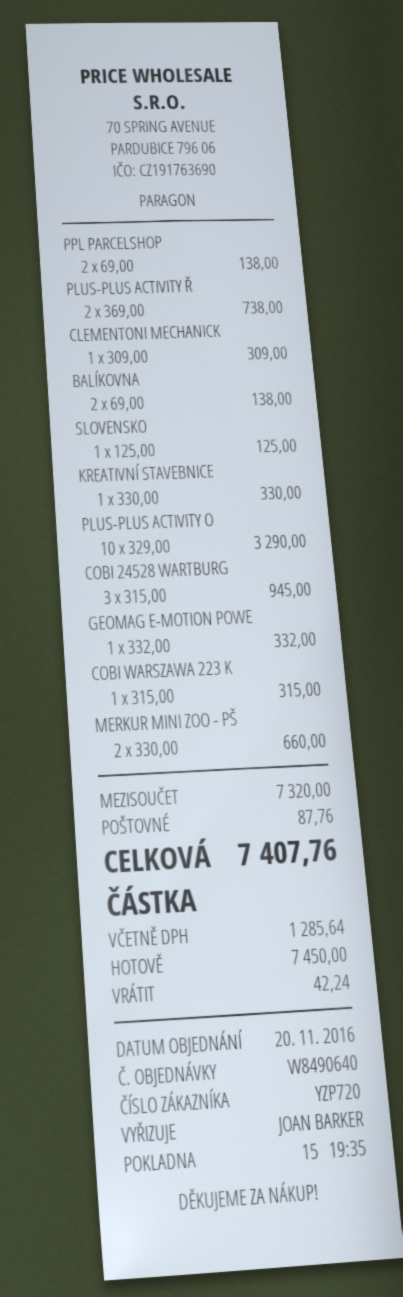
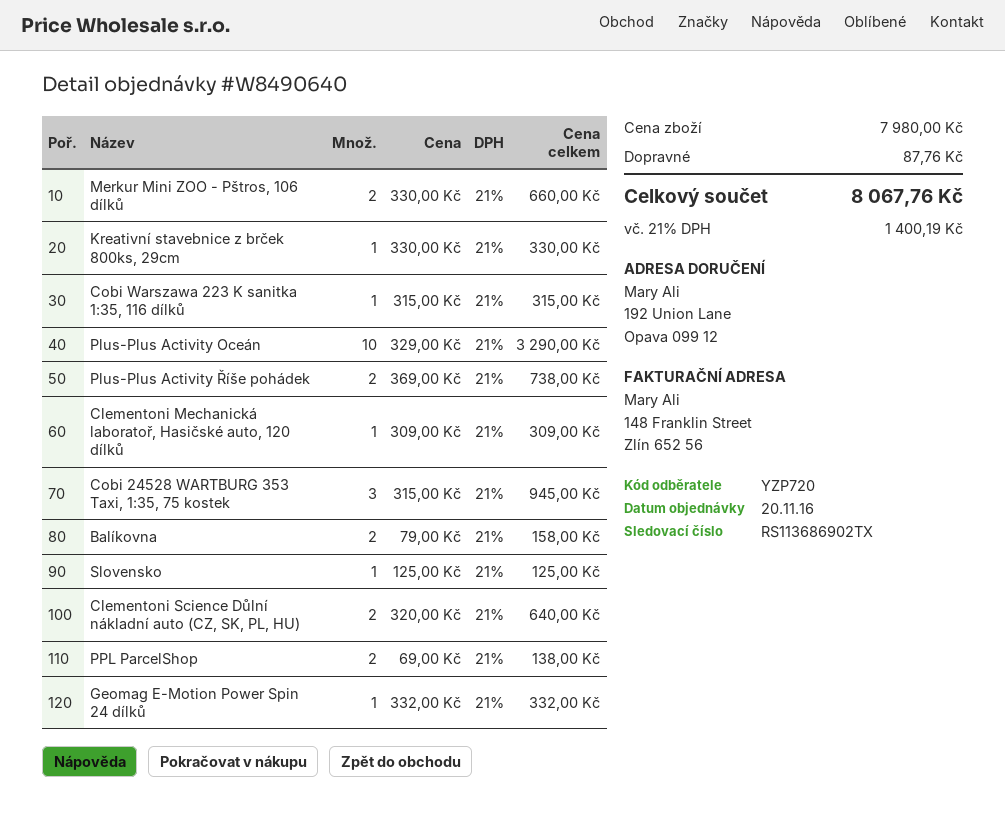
BALÍKOVNA: 2 x 69.00 = 138.00 -> 2 x 79.00 = 158.00
Clementoni Science Důlní nákladní auto (CZ, SK, PL, HU): none -> 2 x 320.00 = 640.00
subtotal: 7320.00 -> 7980.00
tax: 1285.64 -> 1400.19
total: 7407.76 -> 8067.76

